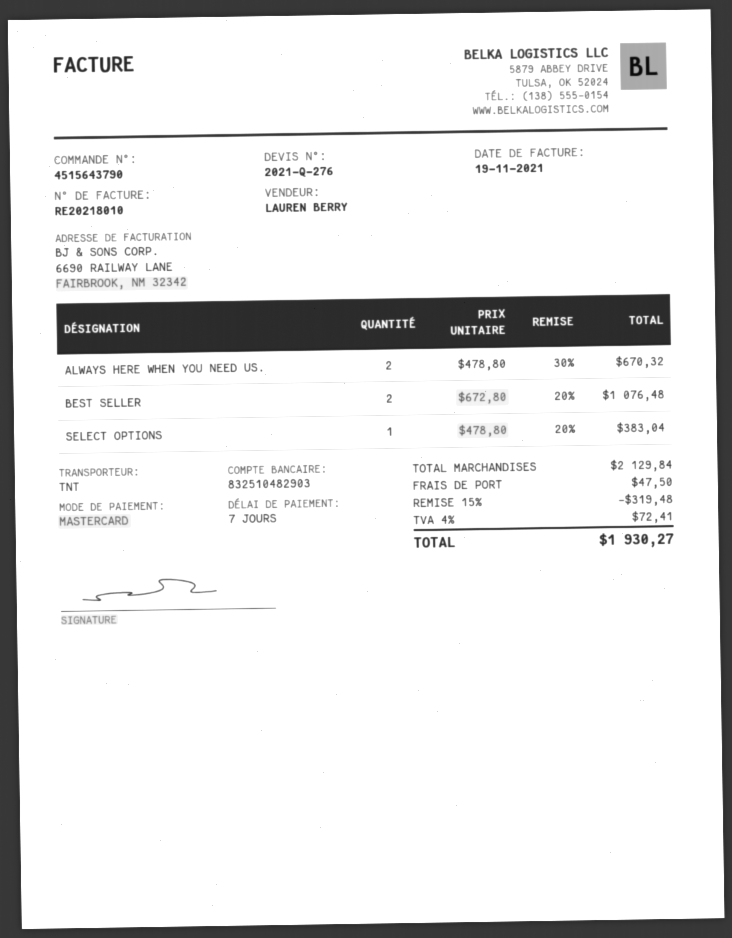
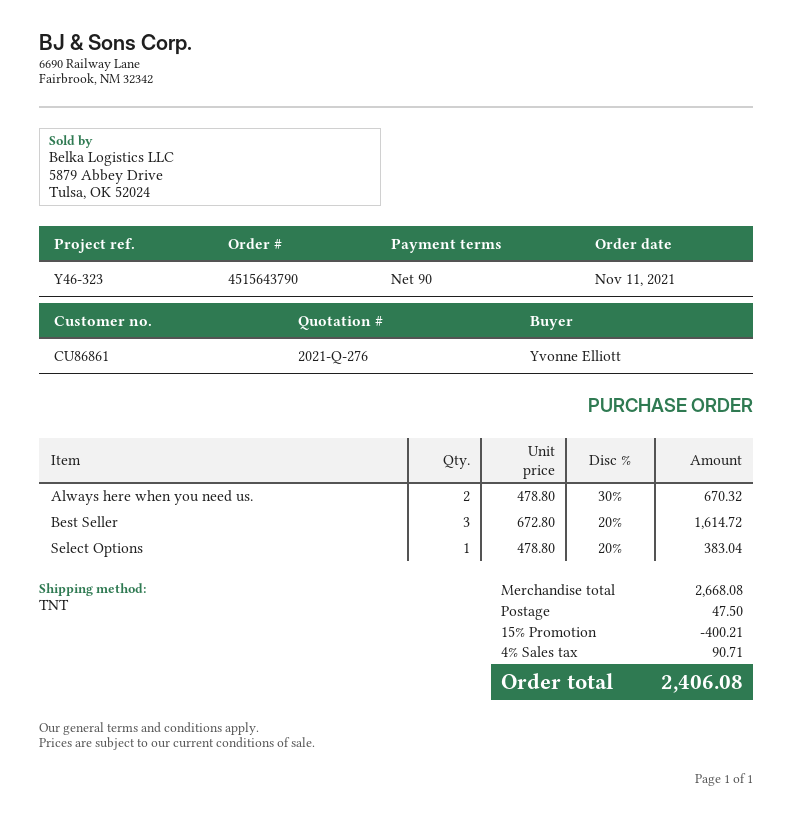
payment terms: 7 days -> 90 days
BEST SELLER: 2 x 672.80 - 20% = 1076.48 -> 3 x 672.80 - 20% = 1614.72
subtotal: 2129.84 -> 2668.08
discount: 15% = 319.48 -> 15% = 400.21
tax: 4% = 72.41 -> 4% = 90.71
total: 1930.27 -> 2406.08

